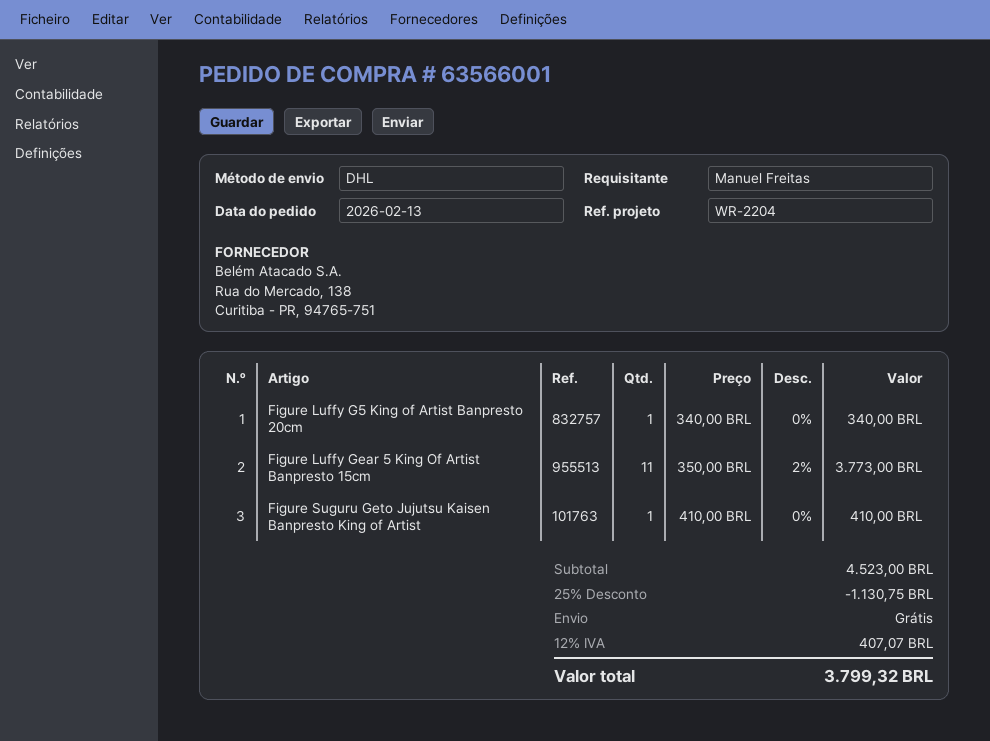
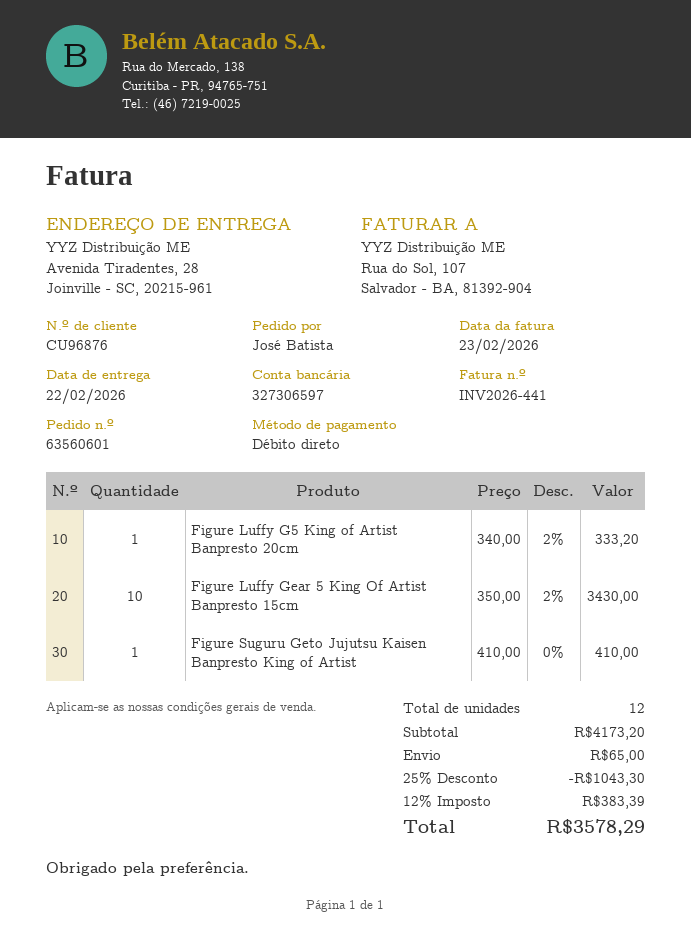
order number: 63566001 -> 63560601
ordered by: Manuel Freitas -> José Batista
Figure Luffy G5 King of Artist Banpresto 20cm: 1 x 340.00 = 340.00 -> 1 x 340.00 - 2% = 333.20
Figure Luffy Gear 5 King Of Artist Banpresto 15cm: 11 x 350.00 - 2% = 3773.00 -> 10 x 350.00 - 2% = 3430.00
subtotal: 4523.00 -> 4173.20
discount: 25% = 1130.75 -> 25% = 1043.30
shipping: 0.00 -> 65.00
tax: 12% = 407.07 -> 12% = 383.39
total: 3799.32 -> 3578.29

